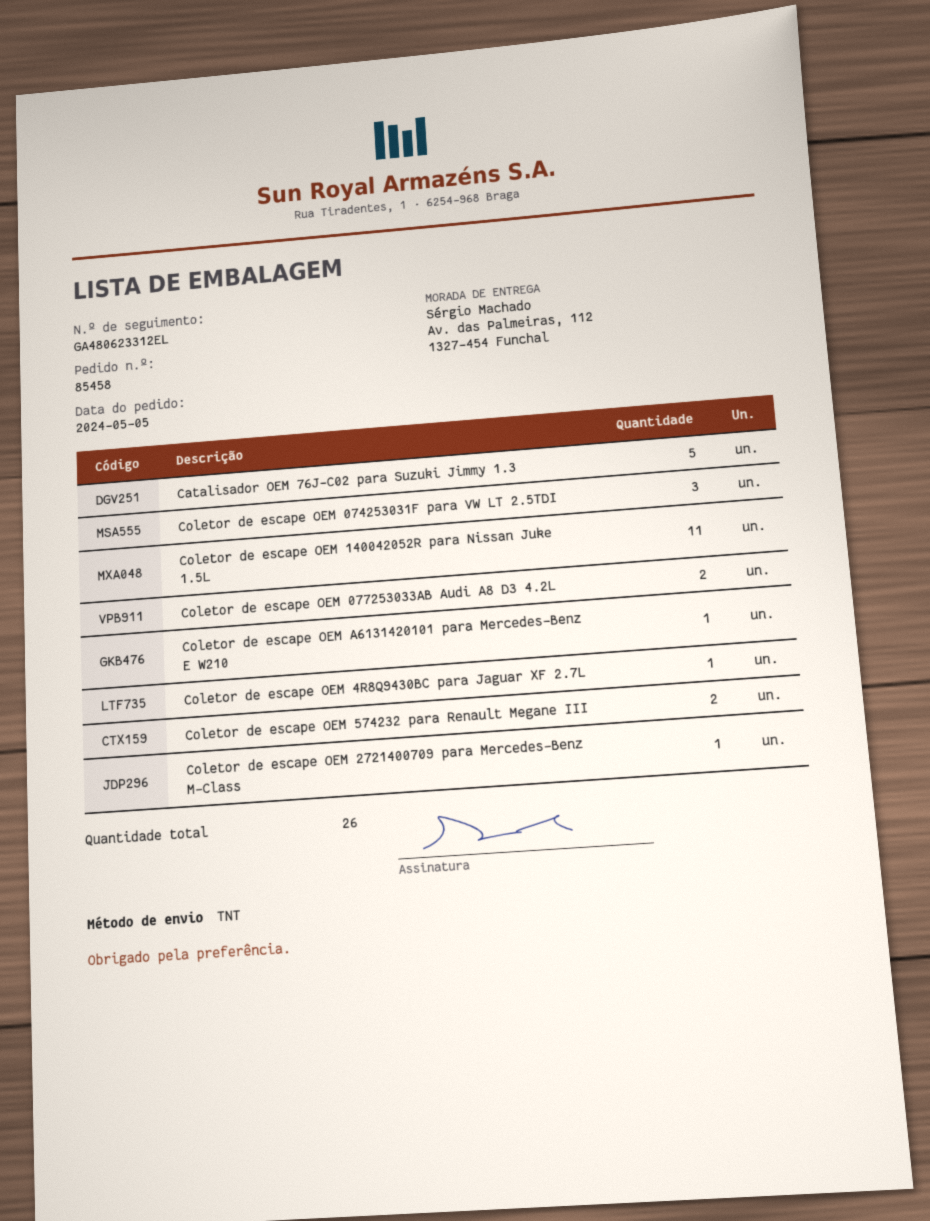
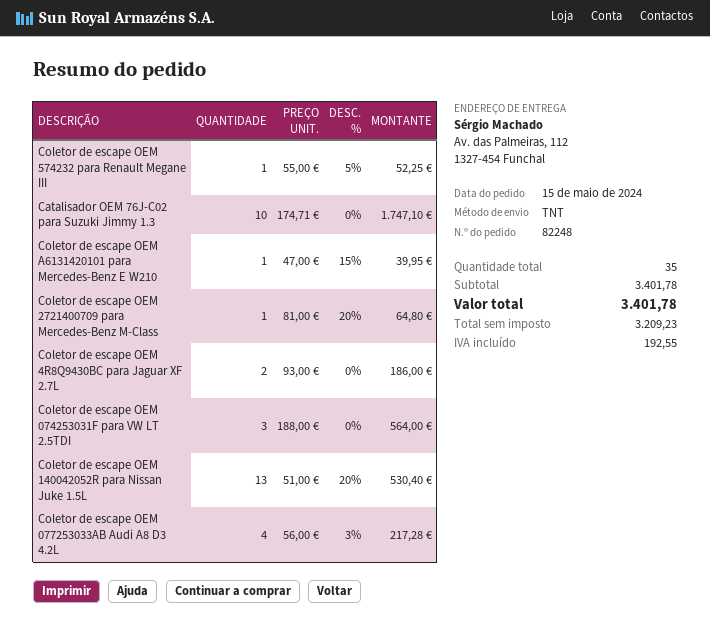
order number: 85458 -> 82248
order date: 2024-05-05 -> 2024-05-15
Catalisador OEM 76J-C02 para Suzuki Jimmy 1.3: 5 -> 10
Coletor de escape OEM 140042052R para Nissan Juke 1.5L: 11 -> 13
Coletor de escape OEM 077253033AB Audi A8 D3 4.2L: 2 -> 4
Coletor de escape OEM 4R8Q9430BC para Jaguar XF 2.7L: 1 -> 2
Coletor de escape OEM 574232 para Renault Megane III: 2 -> 1
total quantity: 26 -> 35

